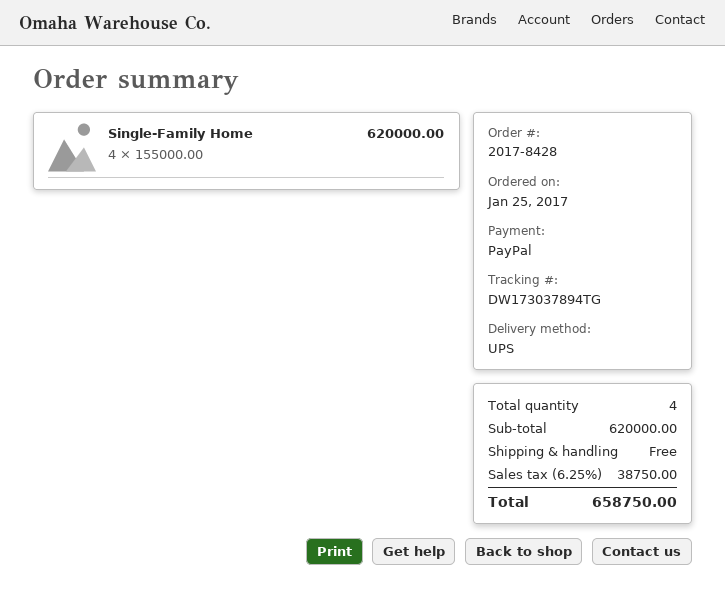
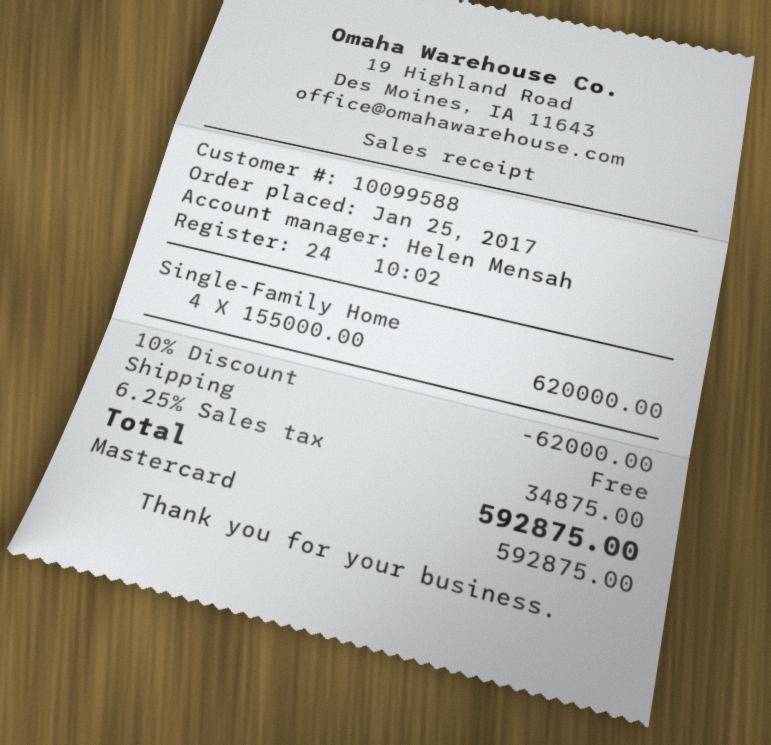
payment method: PayPal -> Mastercard
discount: none -> 10% = 62000.00
tax: 6.25% = 38750.00 -> 6.25% = 34875.00
total: 658750.00 -> 592875.00

